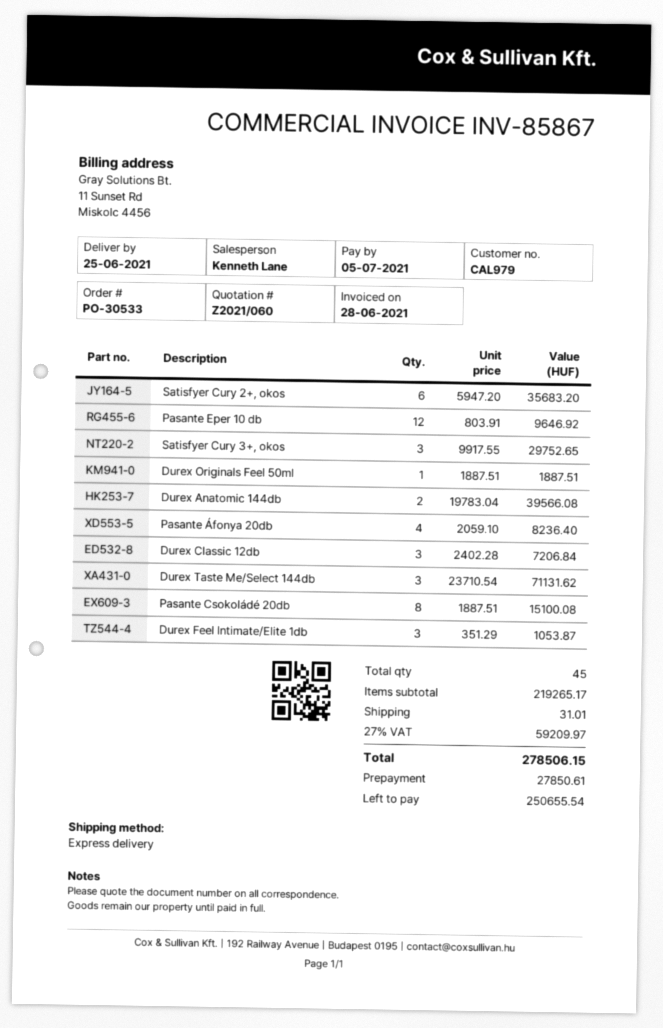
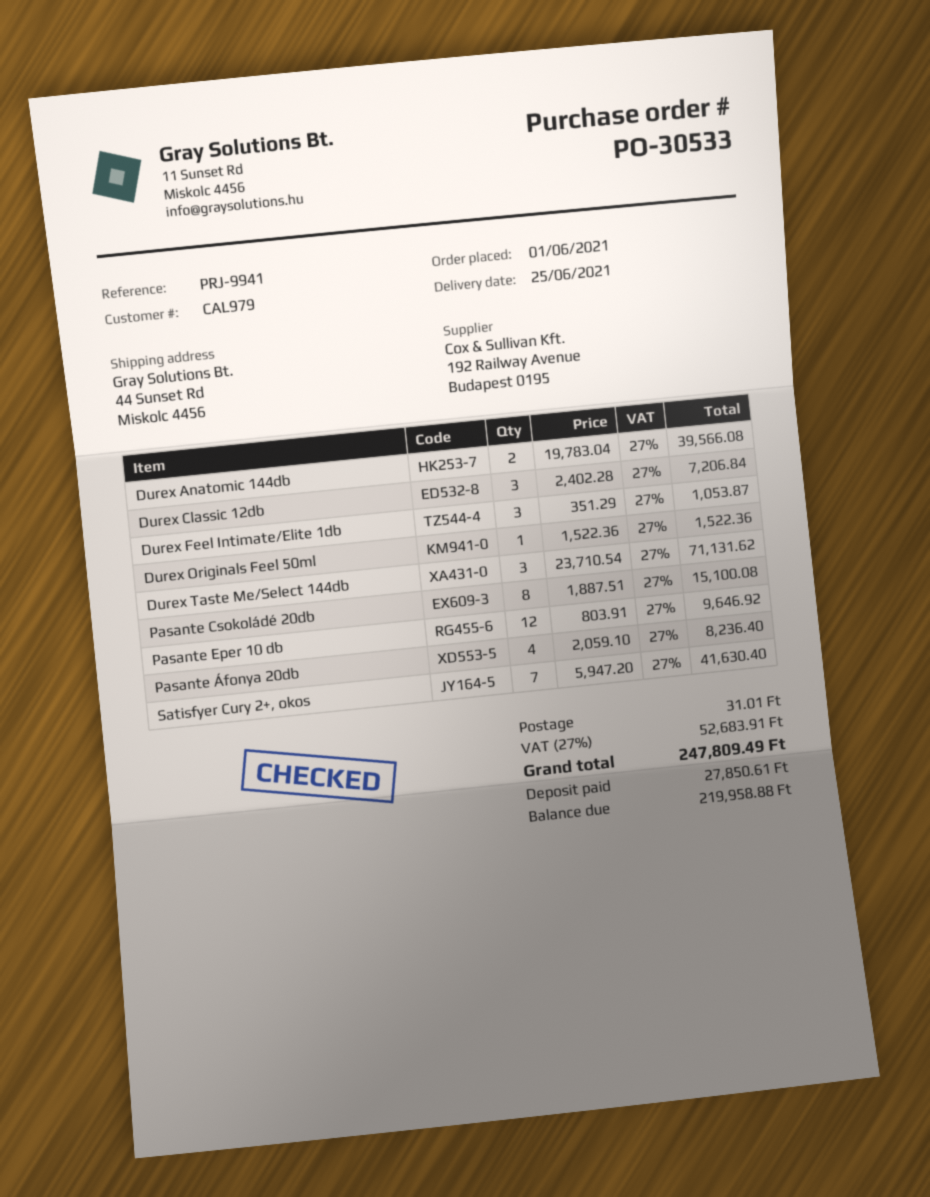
Satisfyer Cury 2+, okos: 6 x 5947.20 = 35683.20 -> 7 x 5947.20 = 41630.40
Satisfyer Cury 3+, okos: 3 x 9917.55 = 29752.65 -> none
Durex Originals Feel 50ml: 1 x 1887.51 = 1887.51 -> 1 x 1522.36 = 1522.36
tax: 27% = 59209.97 -> 27% = 52683.91
total: 278506.15 -> 247809.49
balance: 250655.54 -> 219958.88

